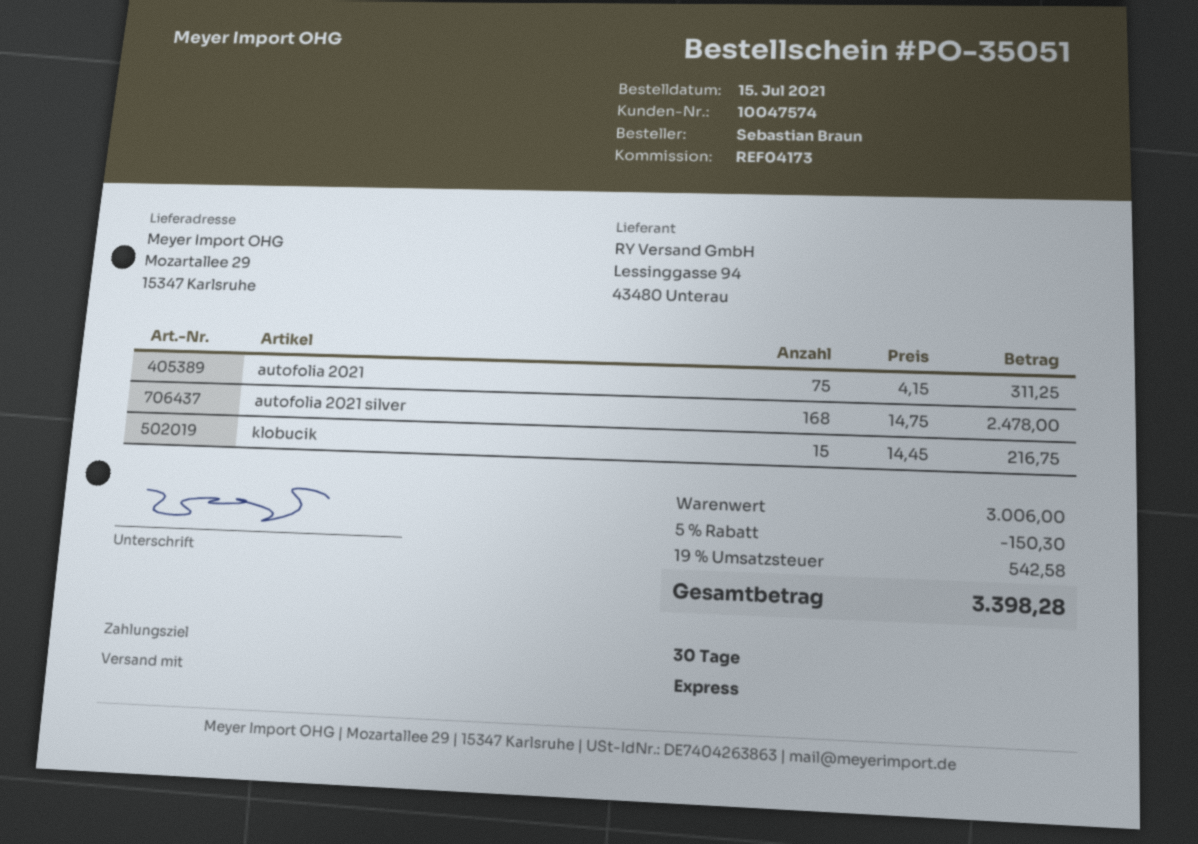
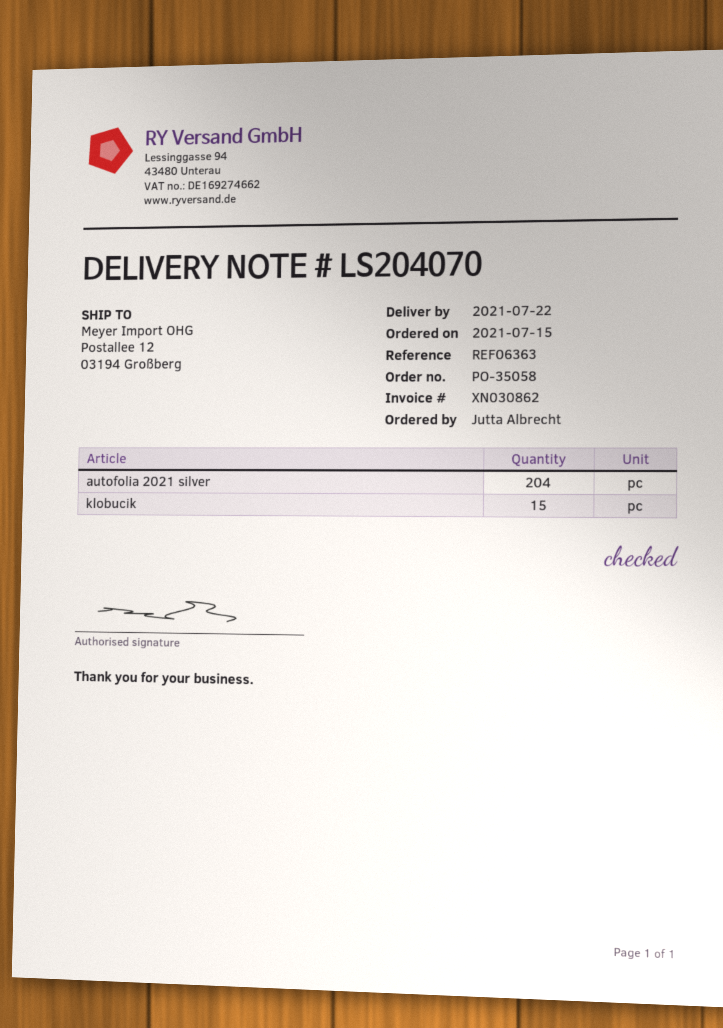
order number: PO-35051 -> PO-35058
reference: REF04173 -> REF06363
ordered by: Sebastian Braun -> Jutta Albrecht
ship to: Mozartallee 29, 15347 Karlsruhe -> Postallee 12, 03194 Großberg
autofolia 2021: 75 -> none
autofolia 2021 silver: 168 -> 204

